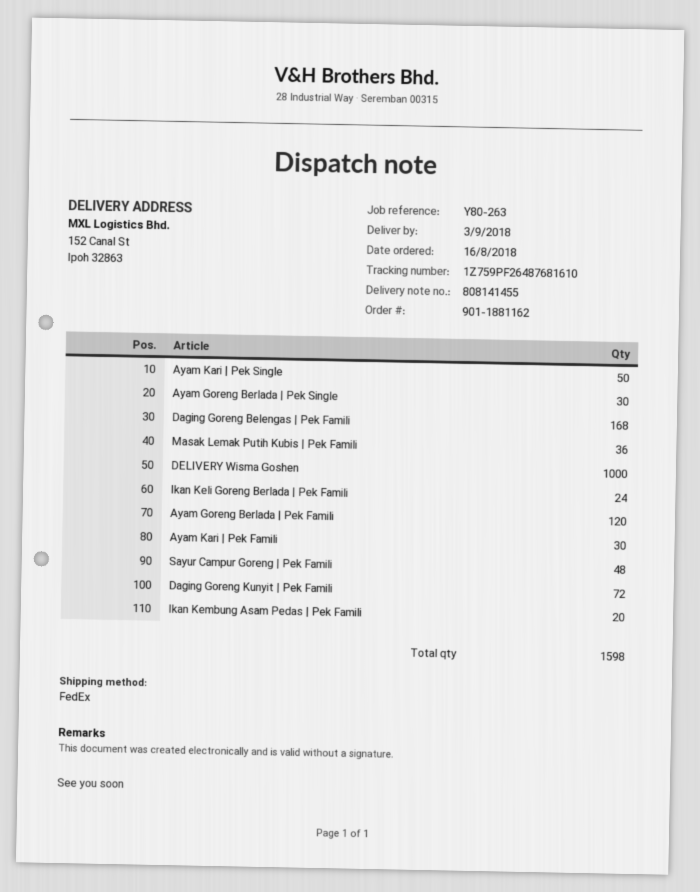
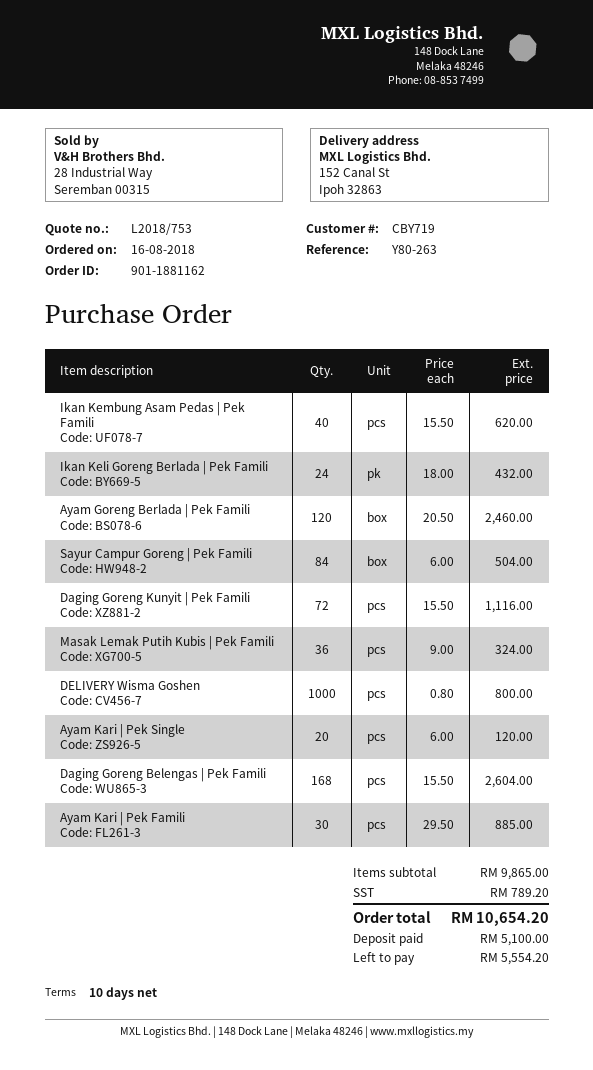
Ayam Kari | Pek Single: 50 -> 20
Ayam Goreng Berlada | Pek Single: 30 -> none
Sayur Campur Goreng | Pek Famili: 48 -> 84
Ikan Kembung Asam Pedas | Pek Famili: 20 -> 40

